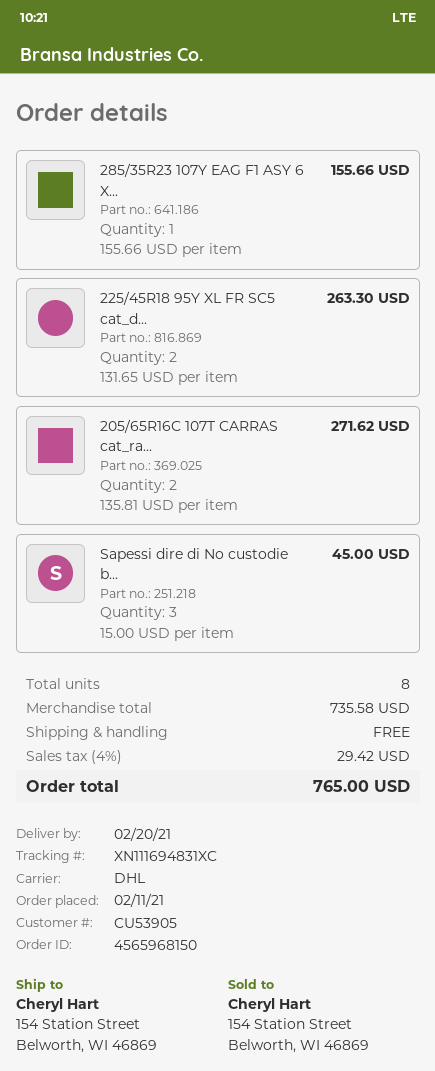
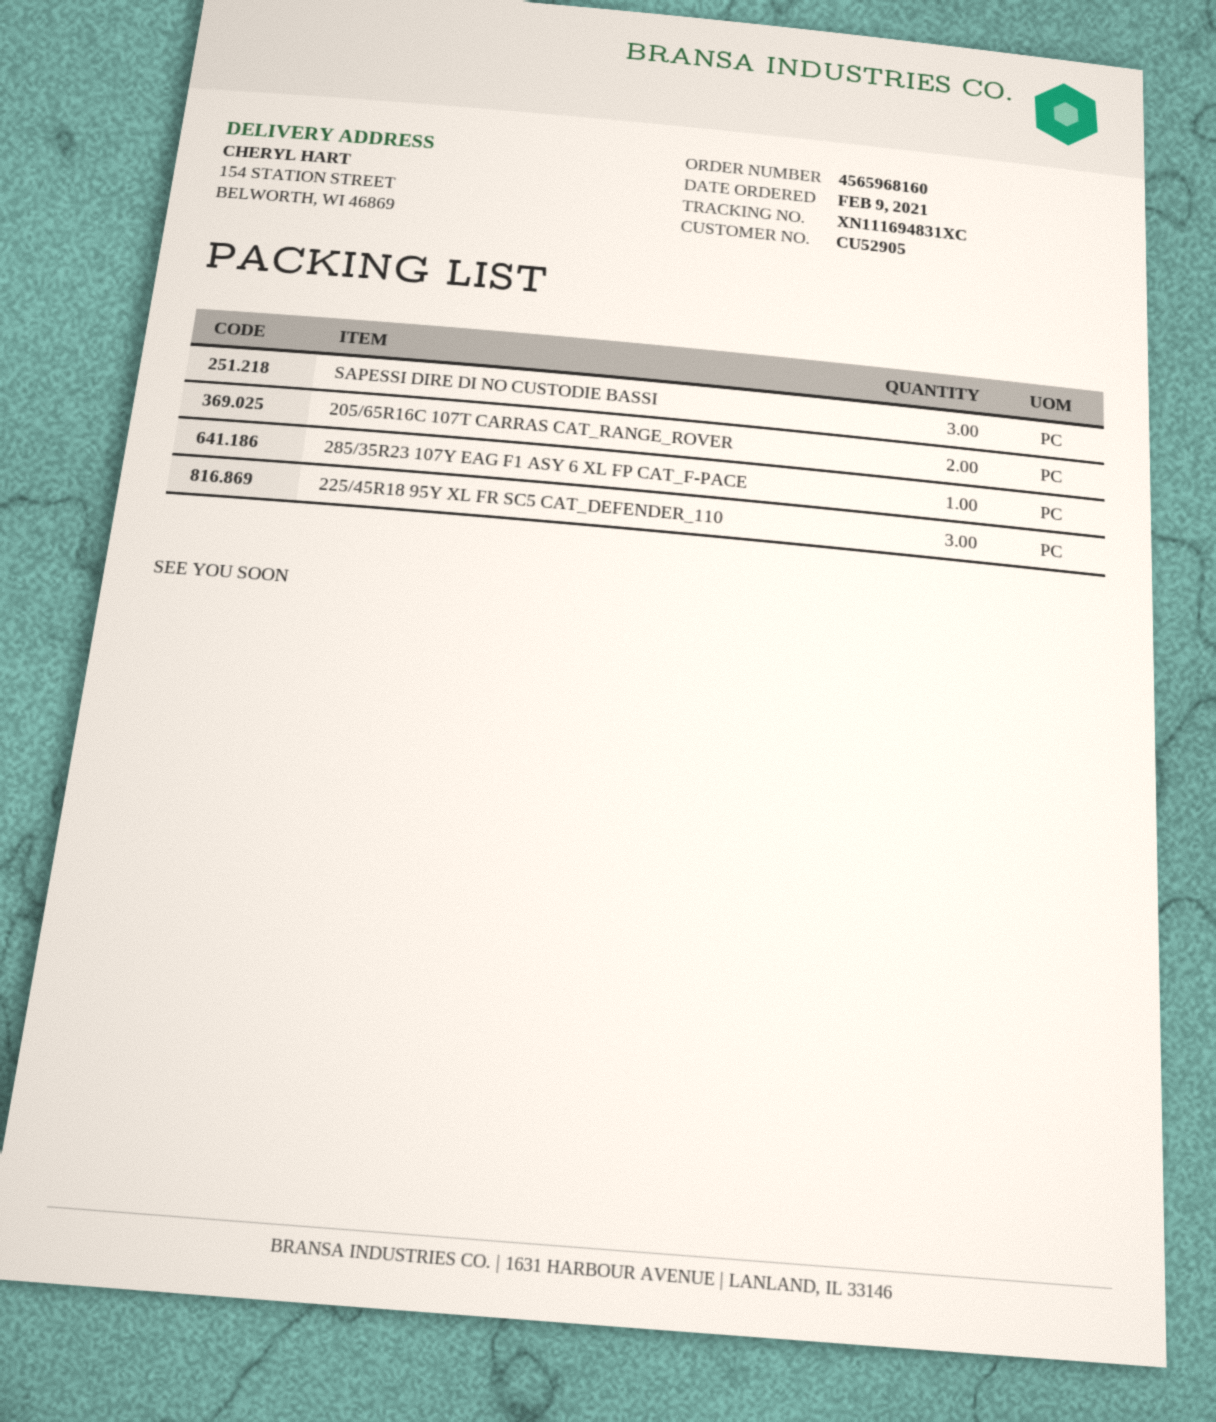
order number: 4565968150 -> 4565968160
order date: 2021-02-11 -> 2021-02-09
customer number: CU53905 -> CU52905
225/45R18 95Y XL FR SC5 cat_d...: 2 -> 3

